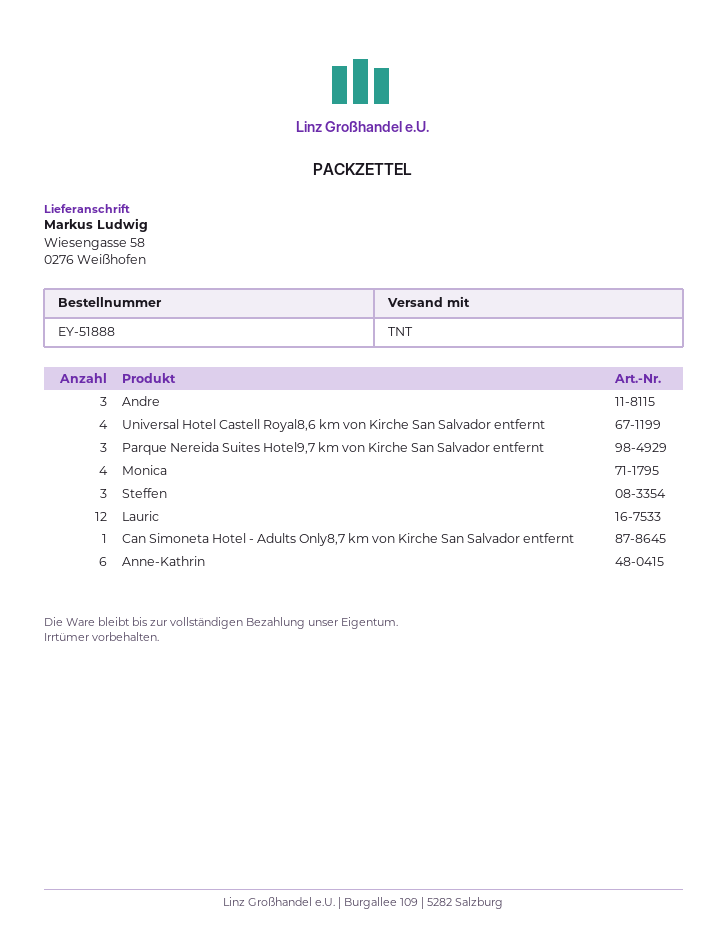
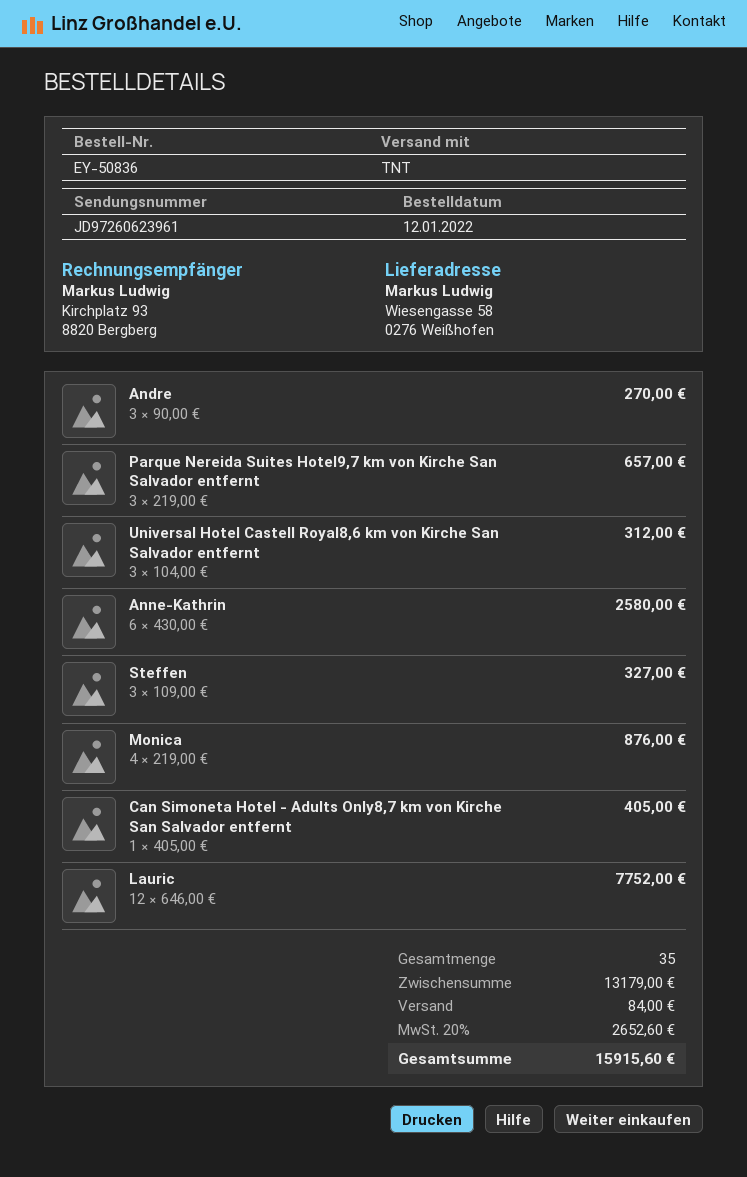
order number: EY-51888 -> EY-50836
Universal Hotel Castell Royal8,6 km von Kirche San Salvador entfernt: 4 -> 3

